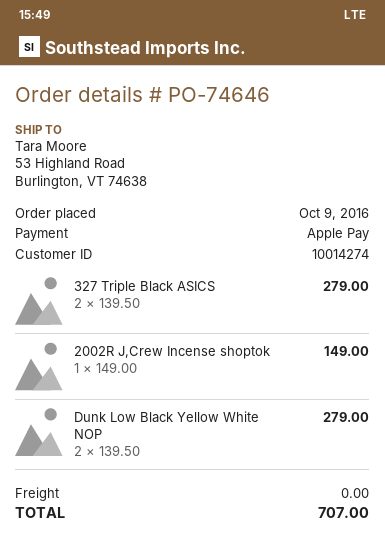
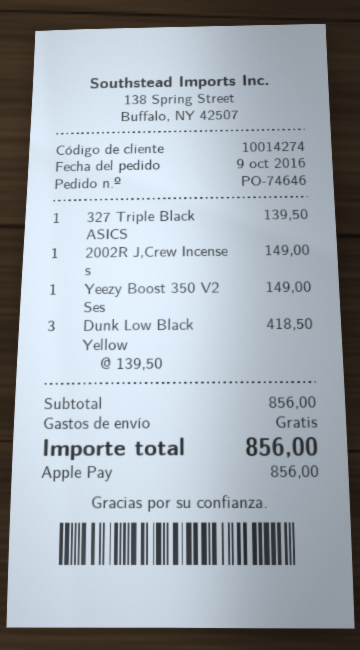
327 Triple Black ASICS: 2 x 139.50 = 279.00 -> 1 x 139.50 = 139.50
Dunk Low Black Yellow White NOP: 2 x 139.50 = 279.00 -> 3 x 139.50 = 418.50
Yeezy Boost 350 V2 Ses: none -> 1 x 149.00 = 149.00
total: 707.00 -> 856.00

